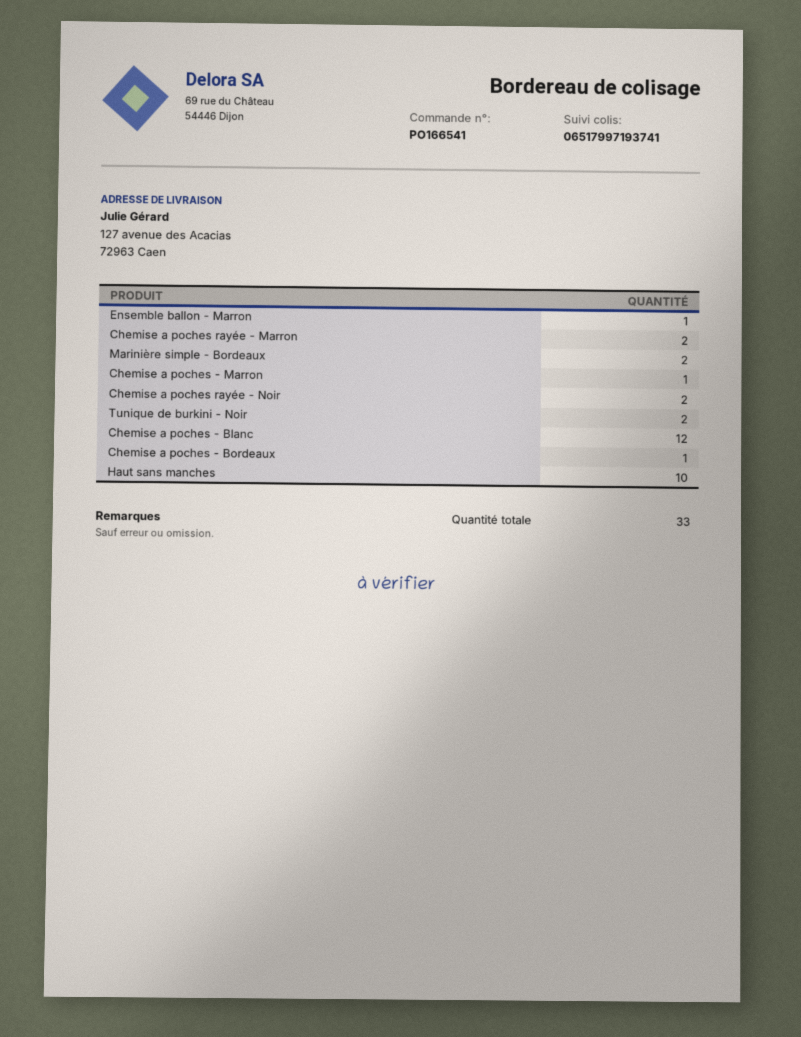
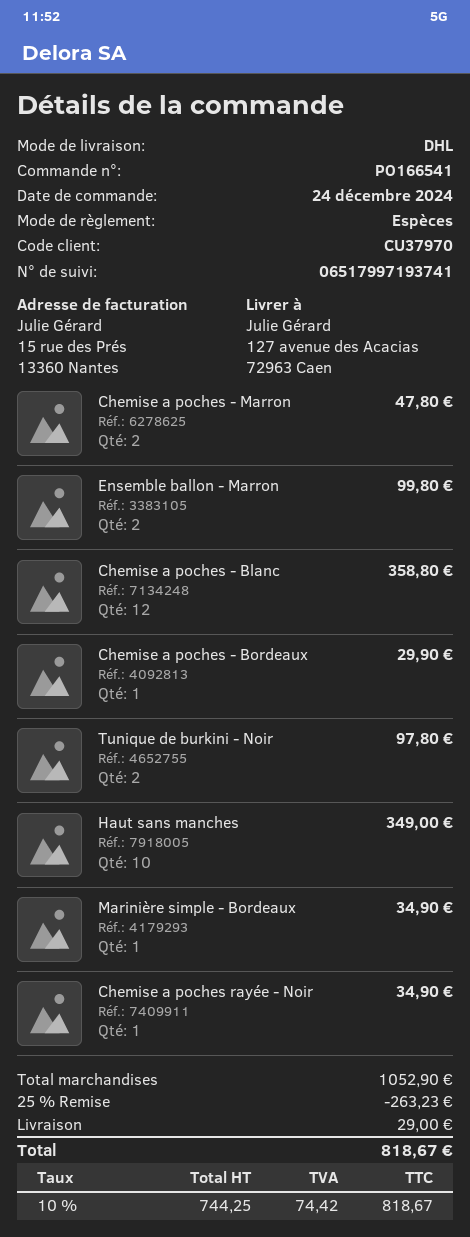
Ensemble ballon - Marron: 1 -> 2
Chemise a poches rayée - Marron: 2 -> none
Marinière simple - Bordeaux: 2 -> 1
Chemise a poches - Marron: 1 -> 2
Chemise a poches rayée - Noir: 2 -> 1

